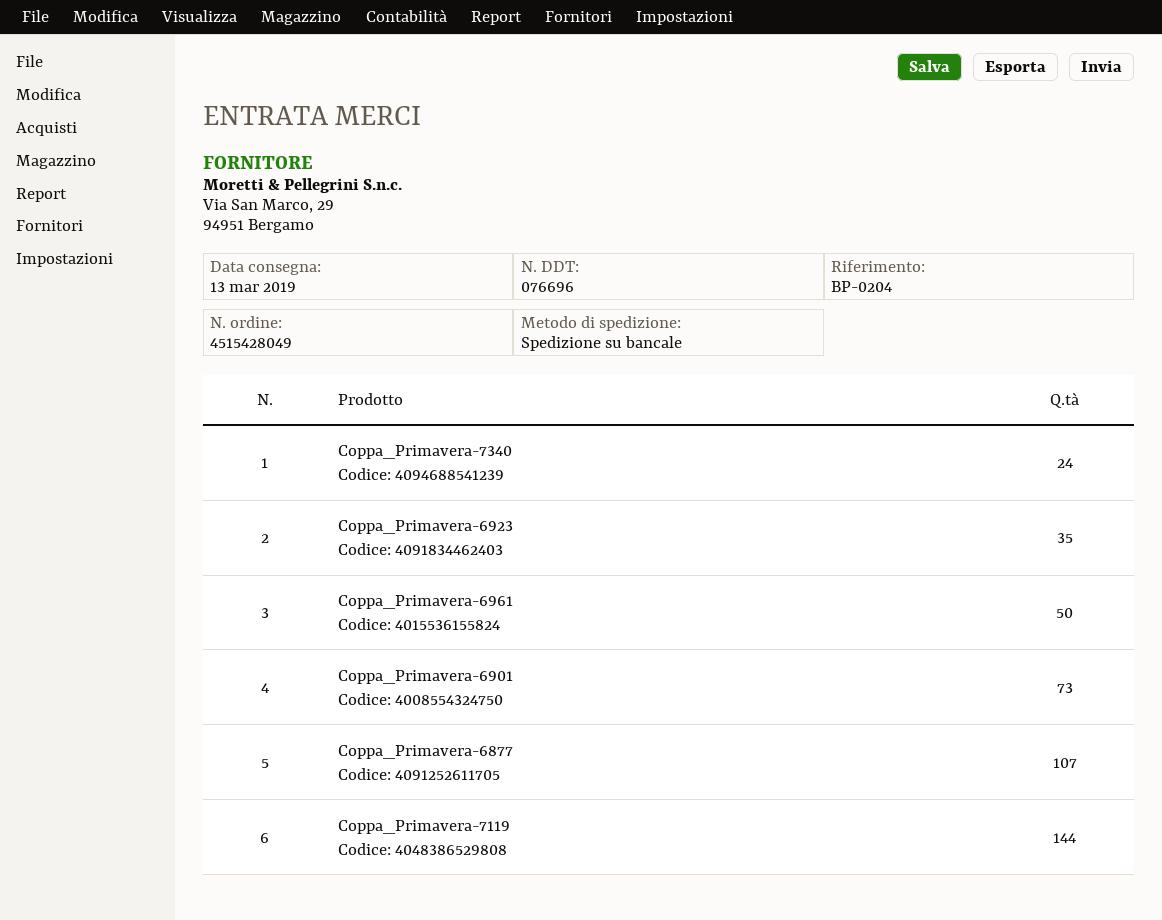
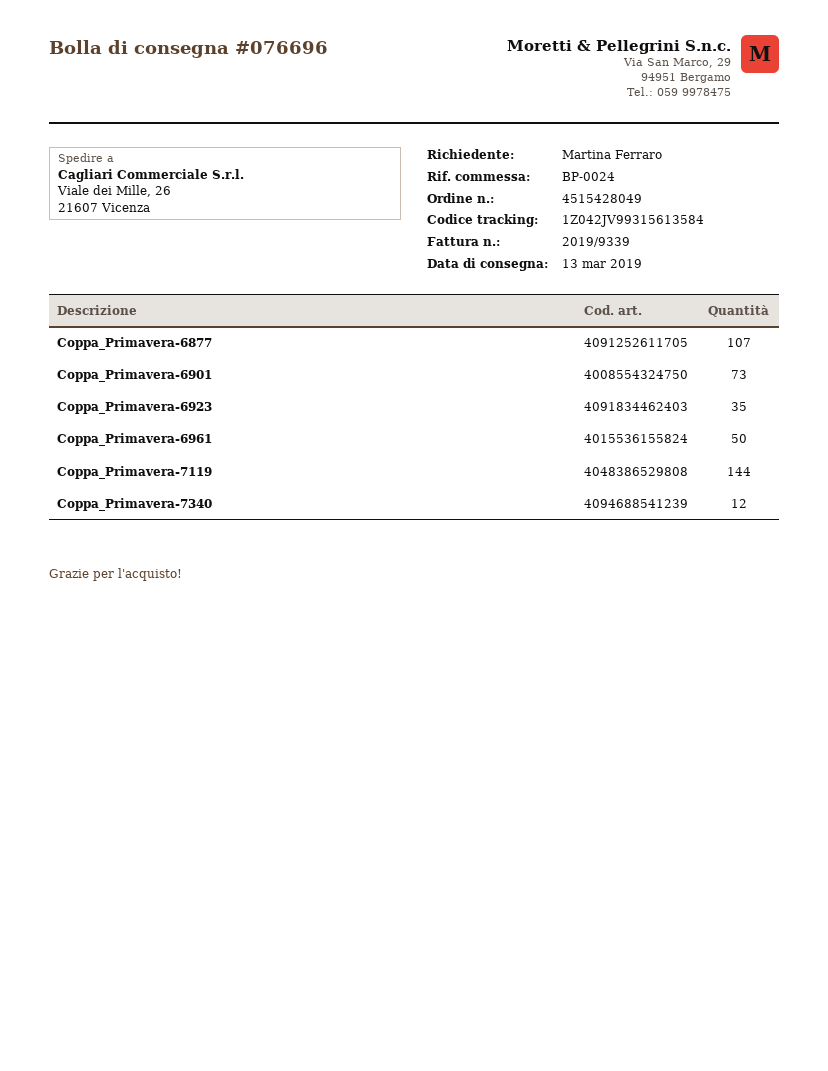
reference: BP-0204 -> BP-0024
Coppa_Primavera-7340: 24 -> 12

